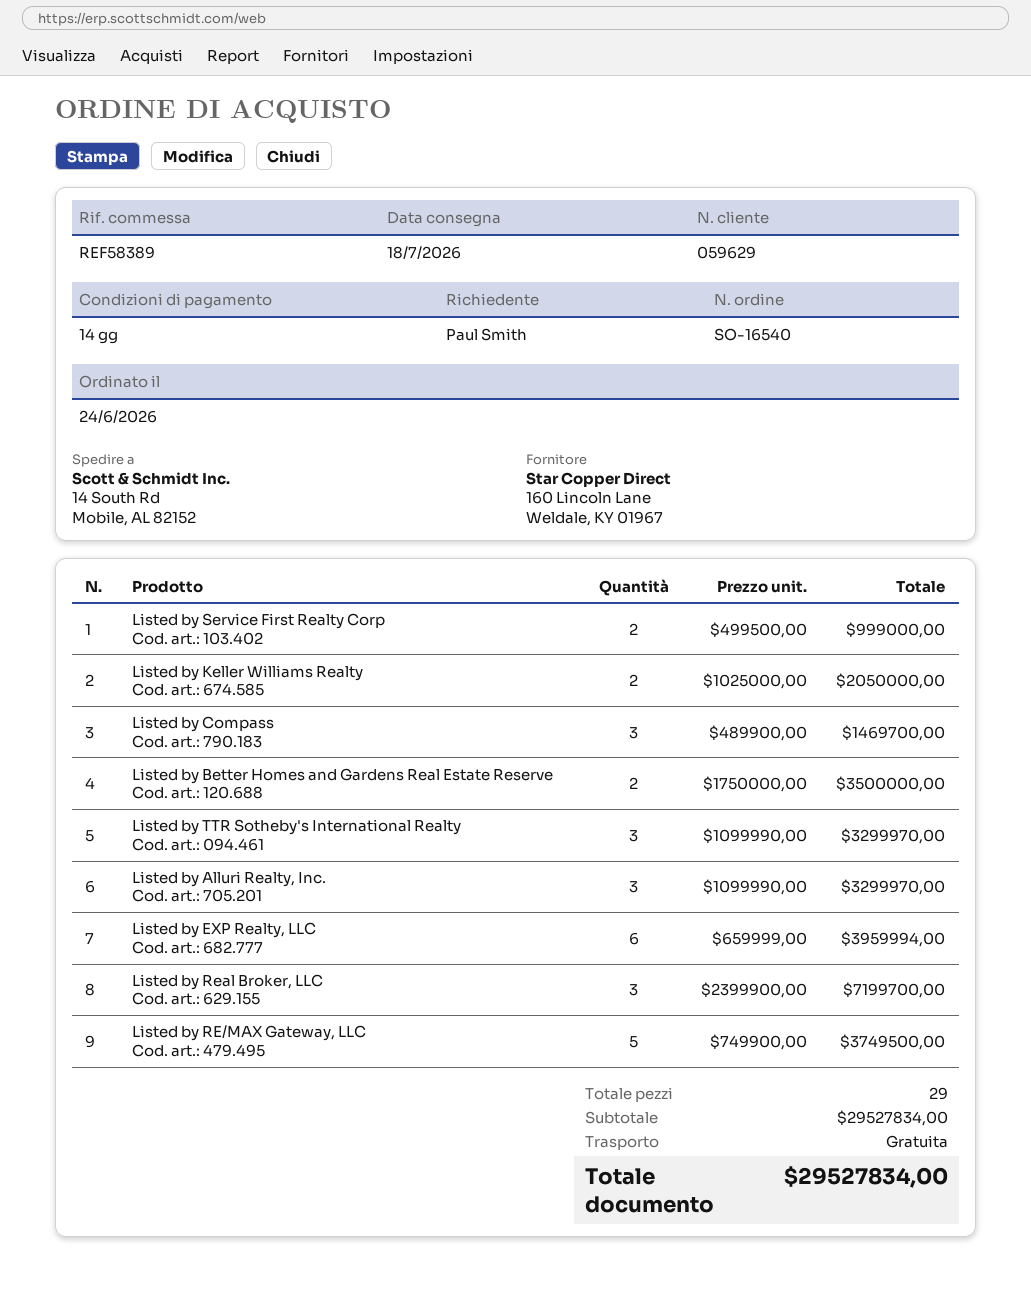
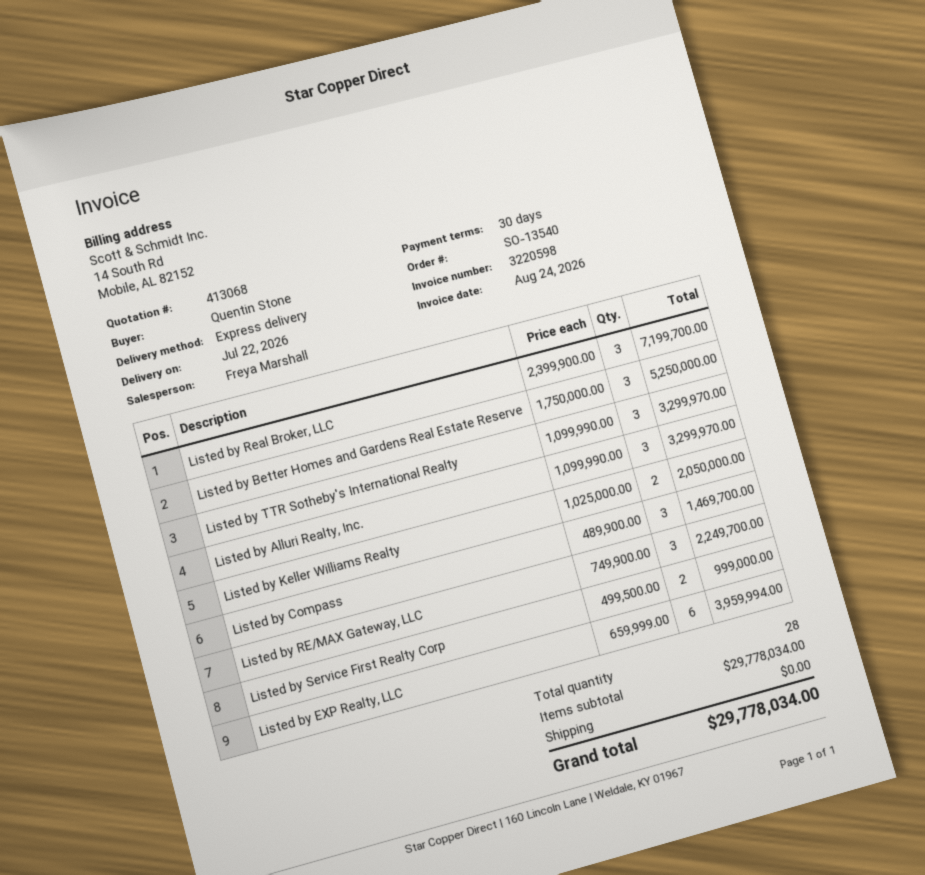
order number: SO-16540 -> SO-13540
delivery date: 2026-07-18 -> 2026-07-22
payment terms: 14 days -> 30 days
ordered by: Paul Smith -> Quentin Stone
Listed by Better Homes and Gardens Real Estate Reserve: 2 x 1750000.00 = 3500000.00 -> 3 x 1750000.00 = 5250000.00
Listed by RE/MAX Gateway, LLC: 5 x 749900.00 = 3749500.00 -> 3 x 749900.00 = 2249700.00
total quantity: 29 -> 28
subtotal: 29527834.00 -> 29778034.00
total: 29527834.00 -> 29778034.00

